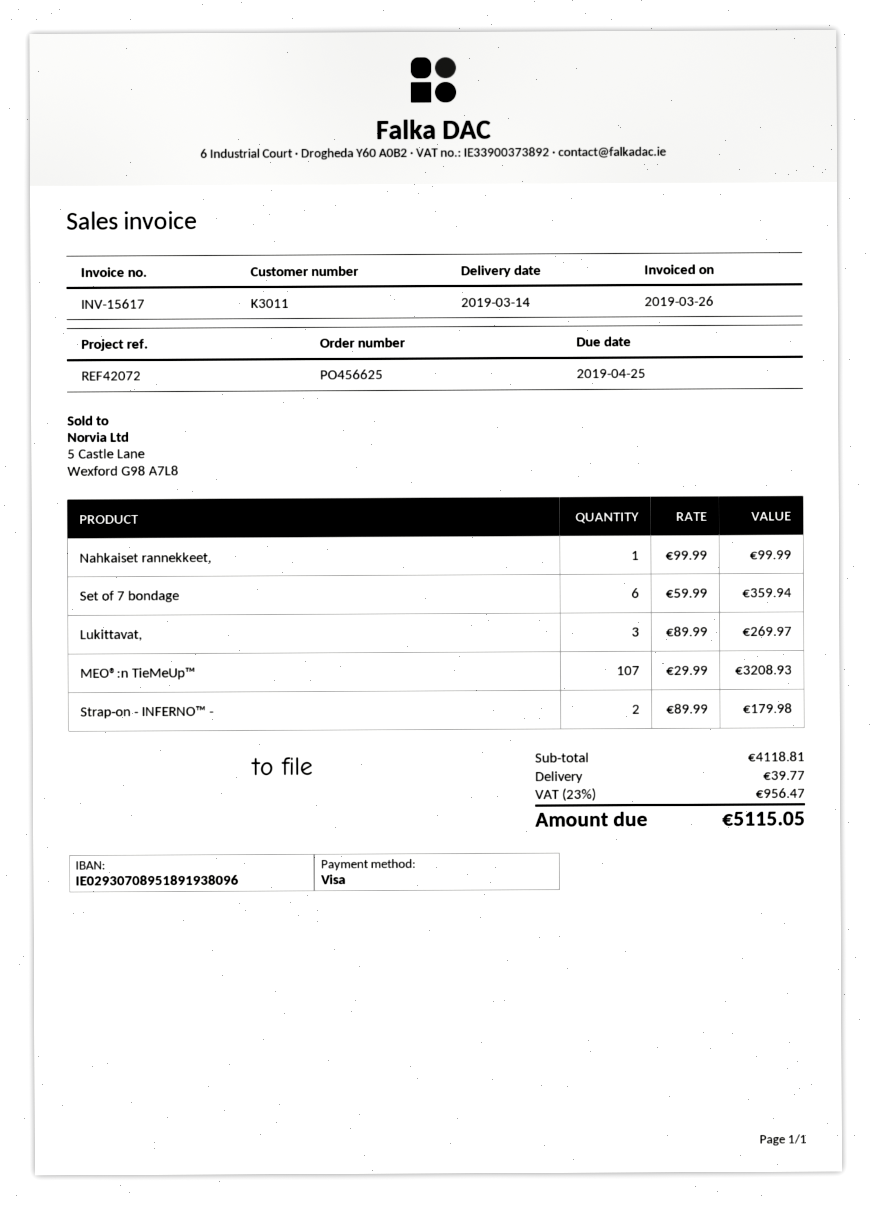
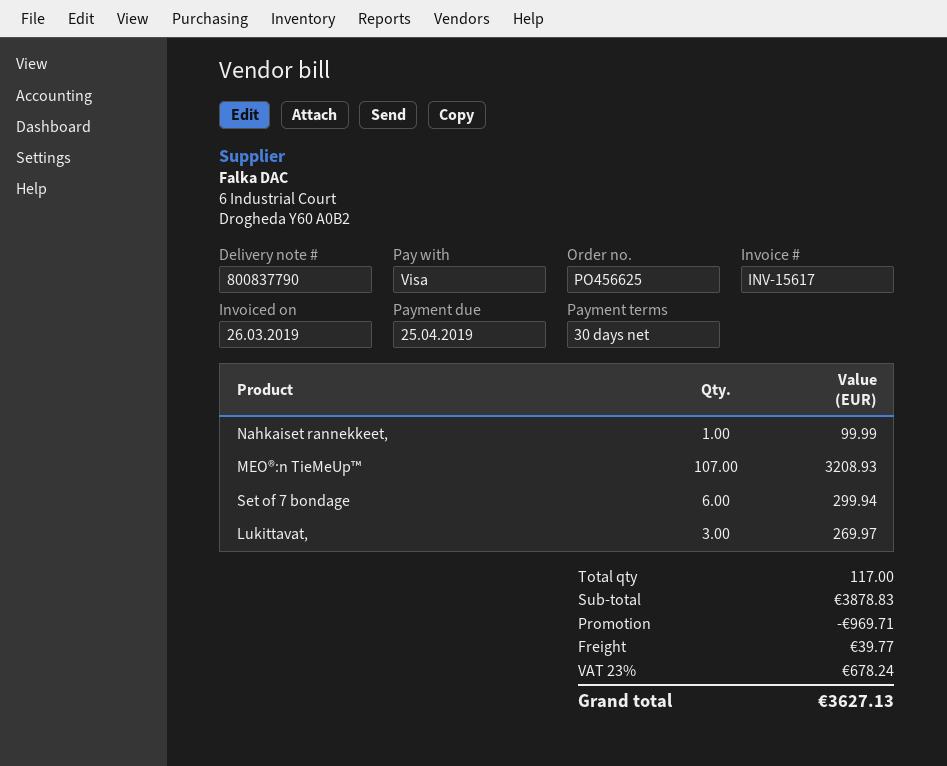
Set of 7 bondage: 6 for 359.94 -> 6 for 299.94
Strap-on - INFERNO™ -: 2 for 179.98 -> none
subtotal: 4118.81 -> 3878.83
discount: none -> 969.71
tax: 23% = 956.47 -> 23% = 678.24
total: 5115.05 -> 3627.13

